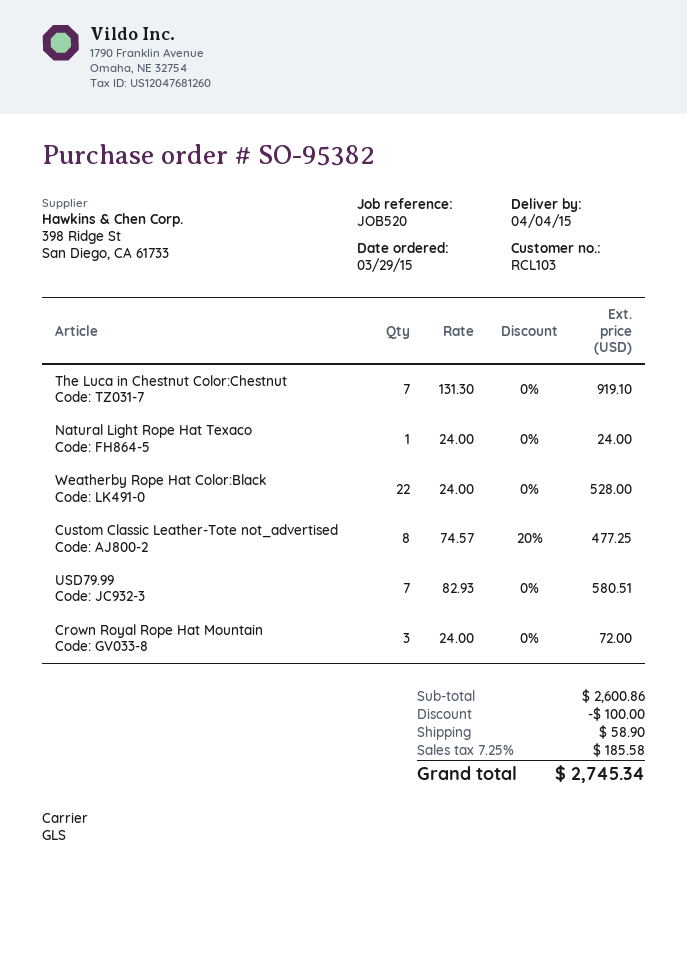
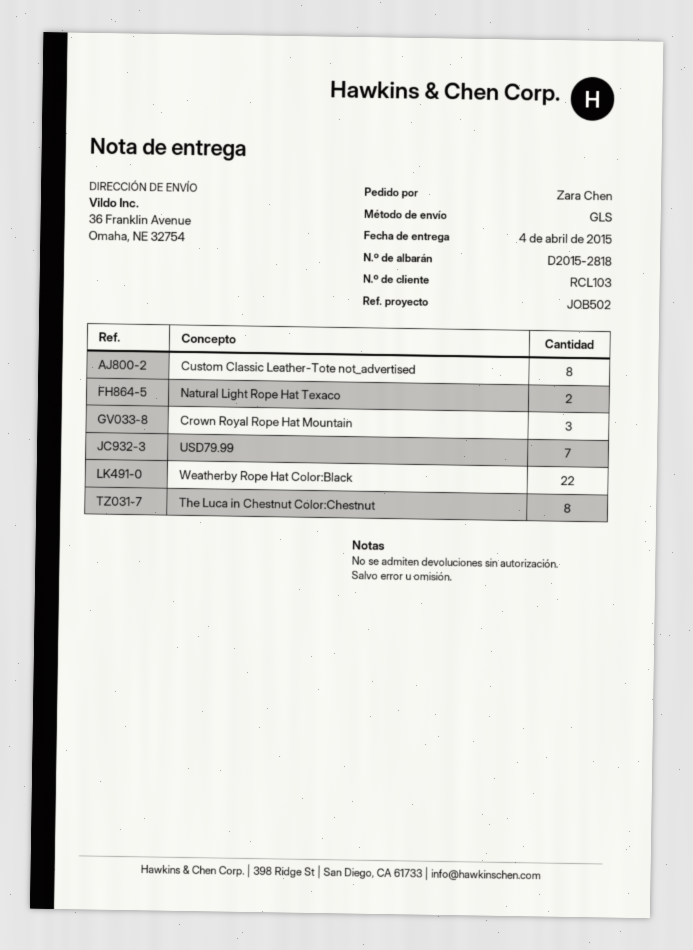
reference: JOB520 -> JOB502
The Luca in Chestnut Color:Chestnut: 7 -> 8
Natural Light Rope Hat Texaco: 1 -> 2

